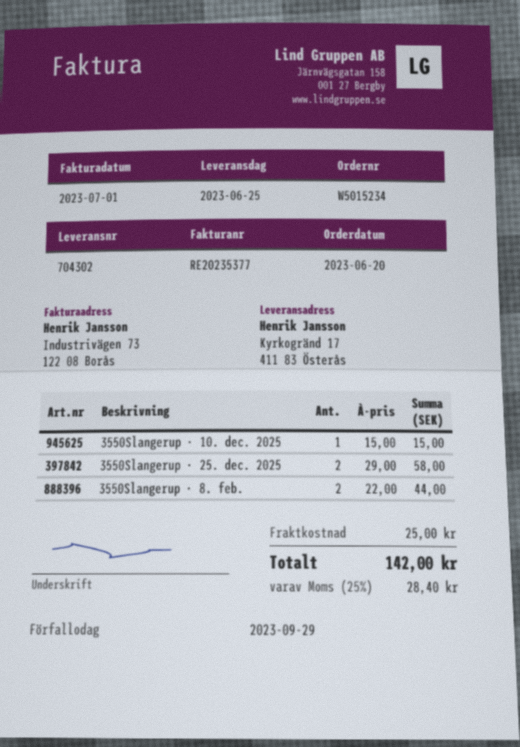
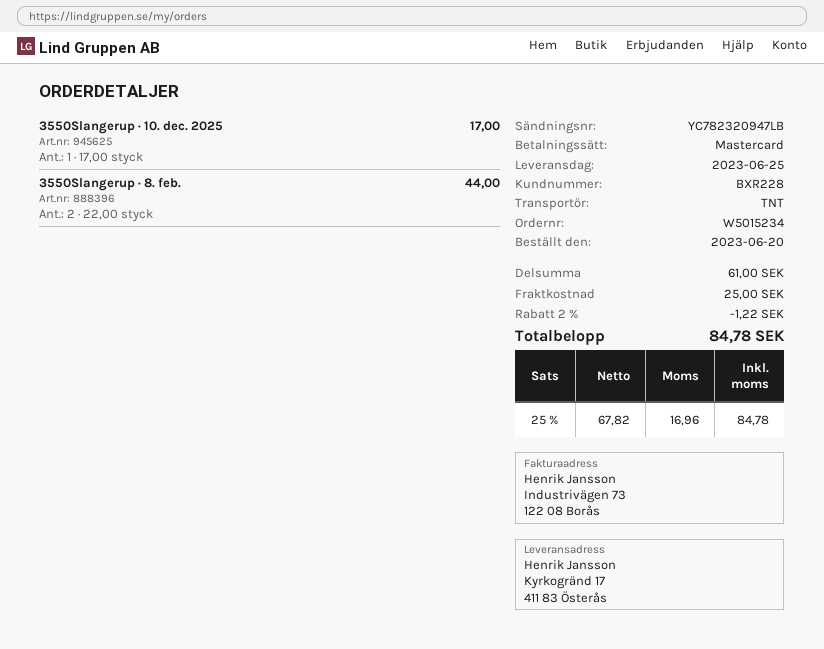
3550Slangerup · 10. dec. 2025: 1 x 15.00 = 15.00 -> 1 x 17.00 = 17.00
3550Slangerup · 25. dec. 2025: 2 x 29.00 = 58.00 -> none
discount: none -> 2% = 1.22
tax: 25% = 28.40 -> 25% = 16.96
total: 142.00 -> 84.78

